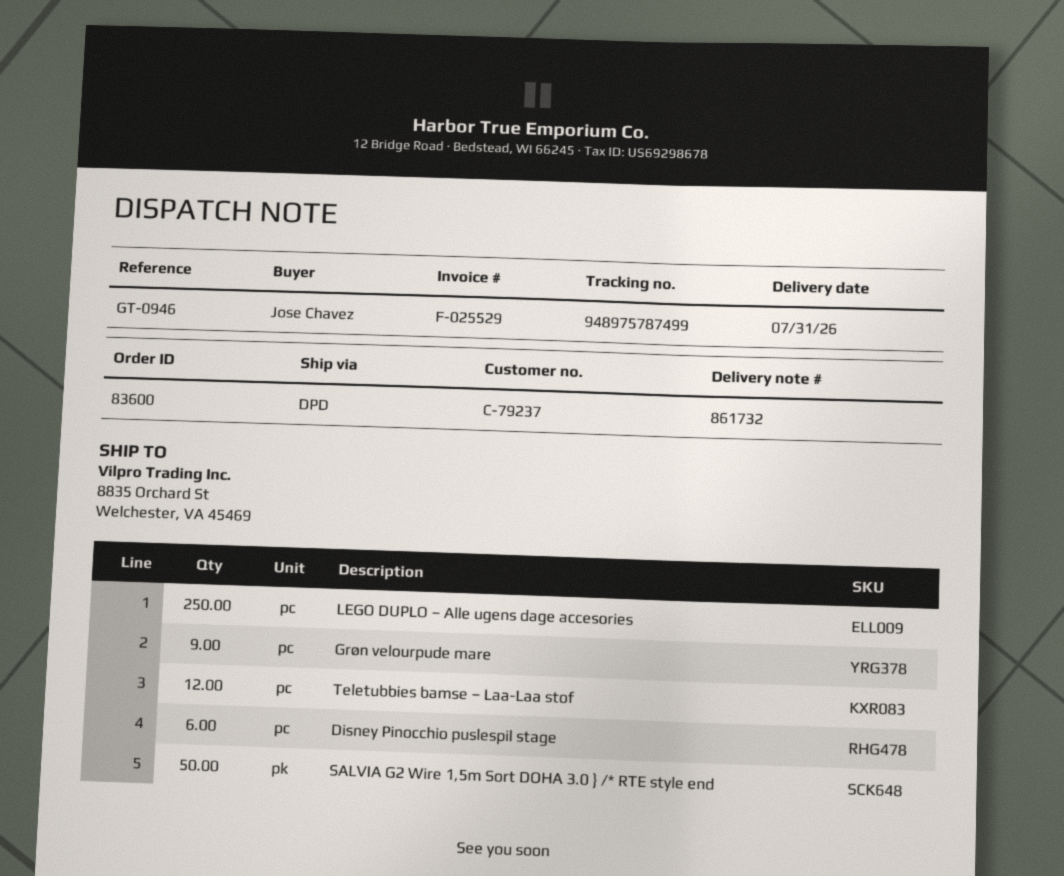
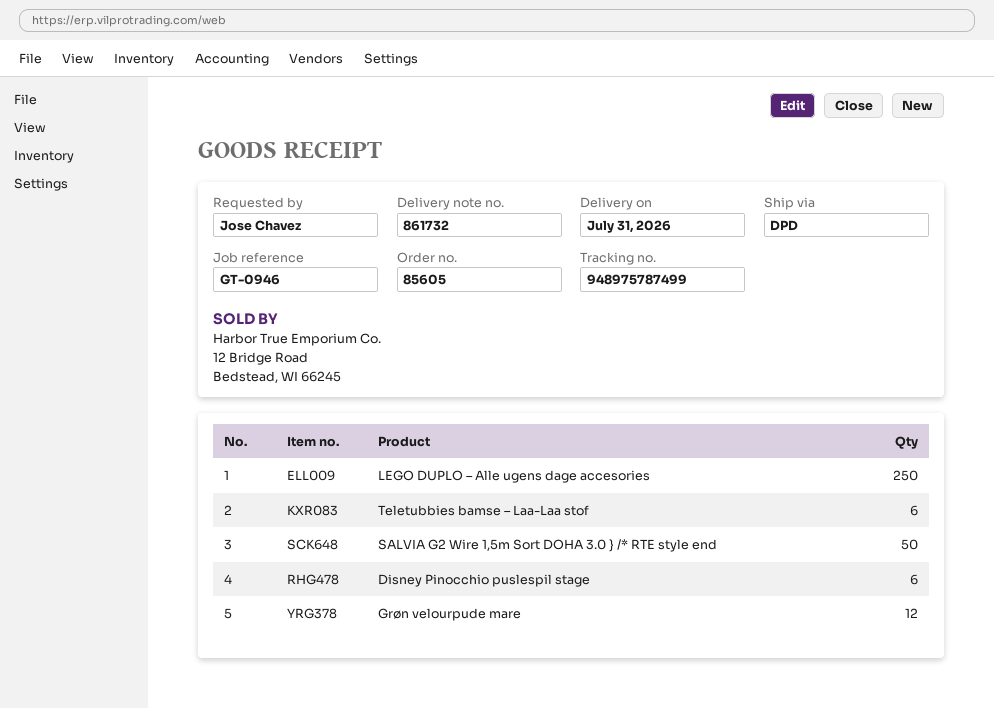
order number: 83600 -> 85605
Grøn velourpude mare: 9 -> 12
Teletubbies bamse – Laa-Laa stof: 12 -> 6

